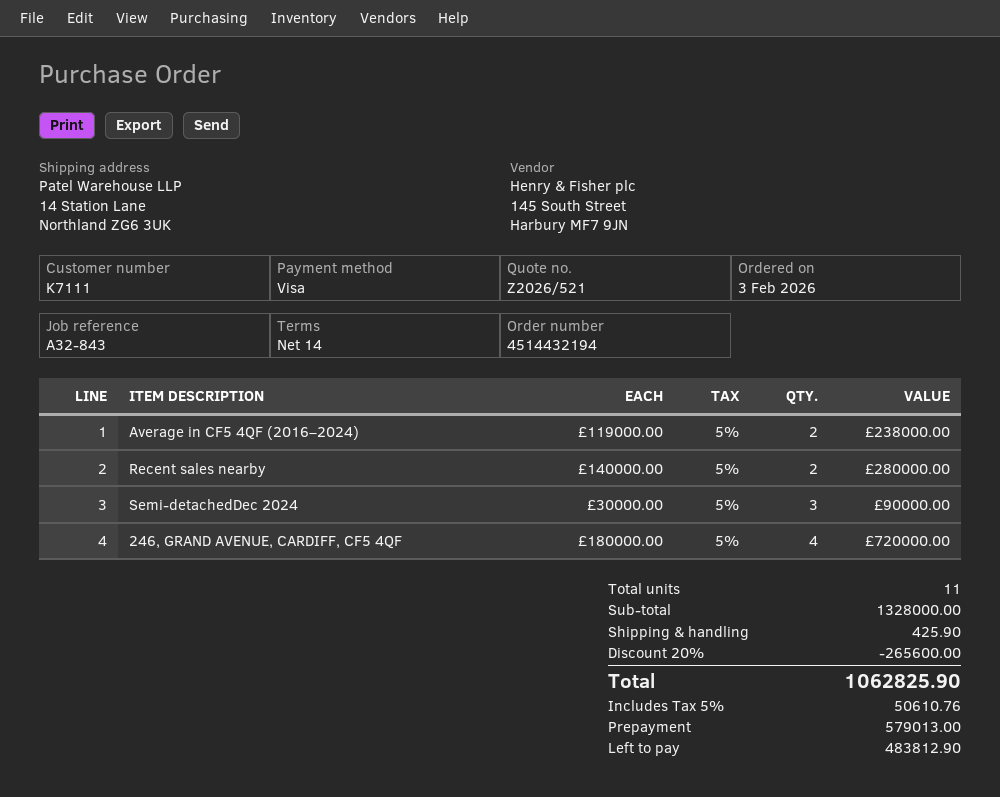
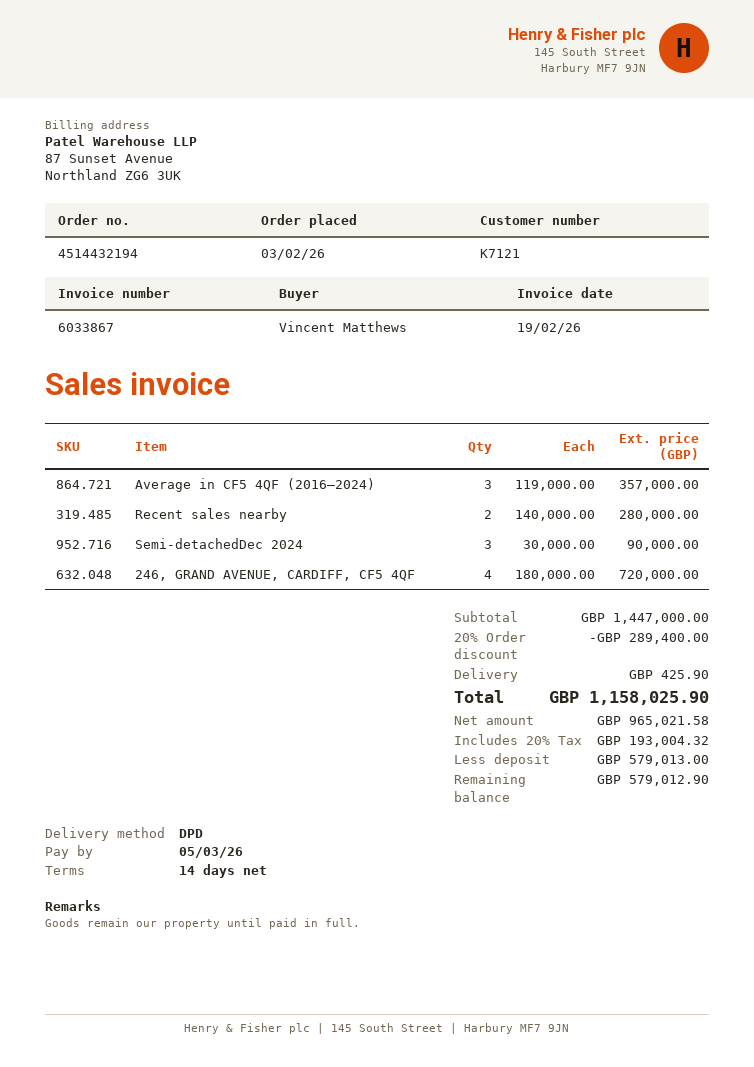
customer number: K7111 -> K7121
Average in CF5 4QF (2016–2024): 2 x 119000.00 = 238000.00 -> 3 x 119000.00 = 357000.00
subtotal: 1328000.00 -> 1447000.00
discount: 20% = 265600.00 -> 20% = 289400.00
tax: 5% = 50610.76 -> 20% = 193004.32
total: 1062825.90 -> 1158025.90
balance: 483812.90 -> 579012.90

